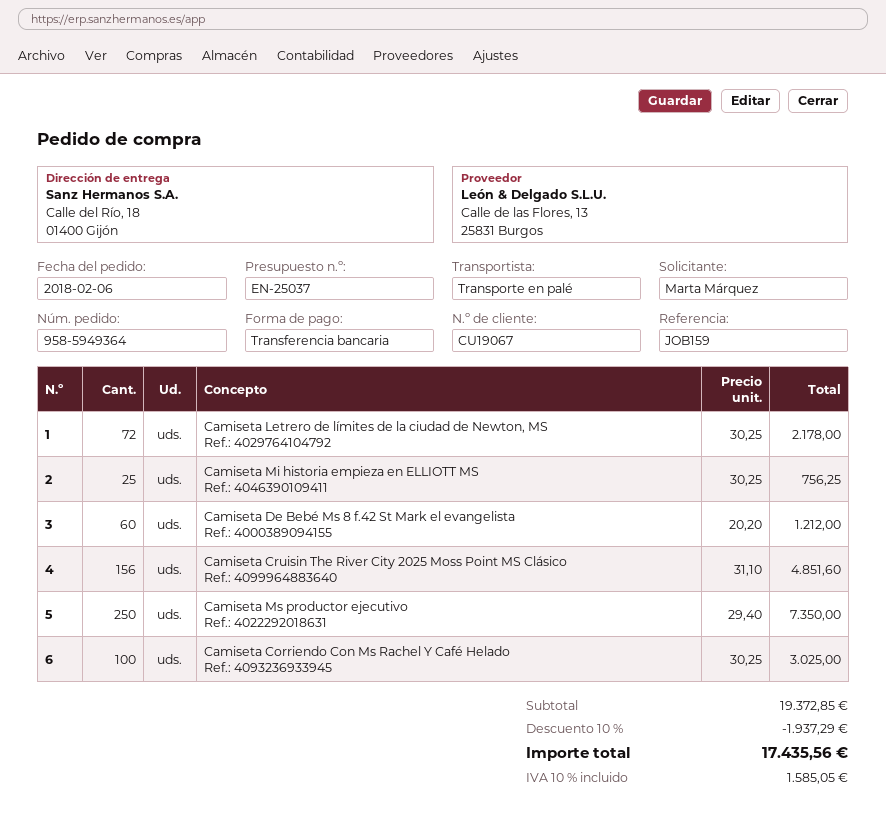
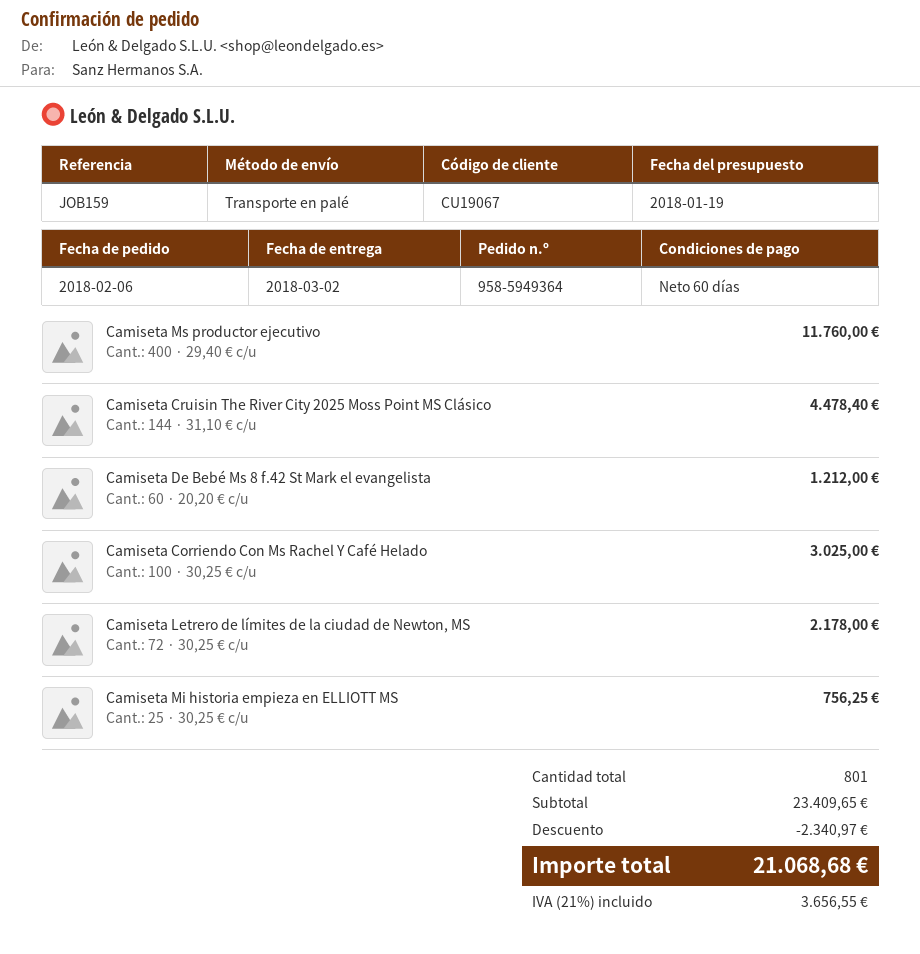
Camiseta Cruisin The River City 2025 Moss Point MS Clásico: 156 x 31.10 = 4851.60 -> 144 x 31.10 = 4478.40
Camiseta Ms productor ejecutivo: 250 x 29.40 = 7350.00 -> 400 x 29.40 = 11760.00
subtotal: 19372.85 -> 23409.65
discount: 1937.29 -> 2340.97
tax: 10% = 1585.05 -> 21% = 3656.55
total: 17435.56 -> 21068.68

